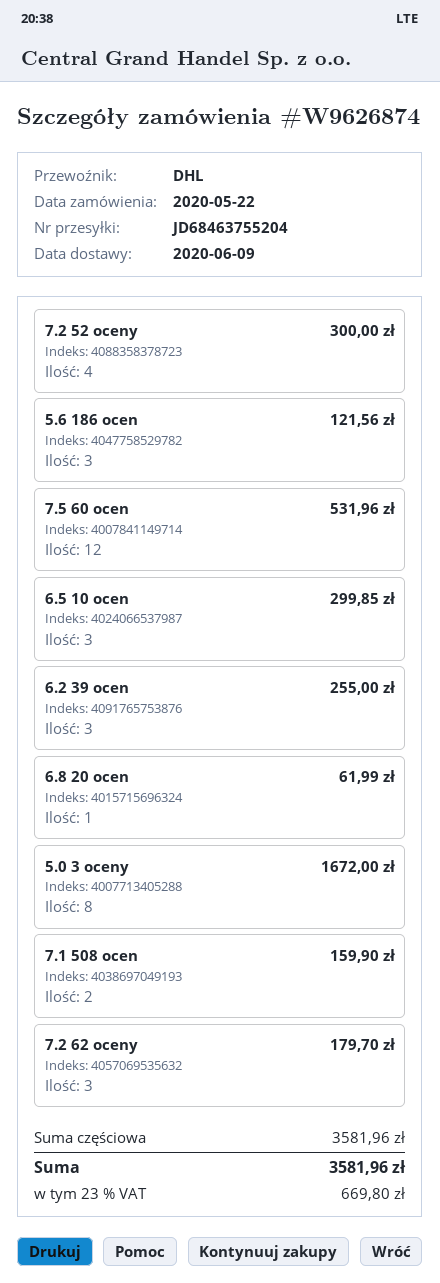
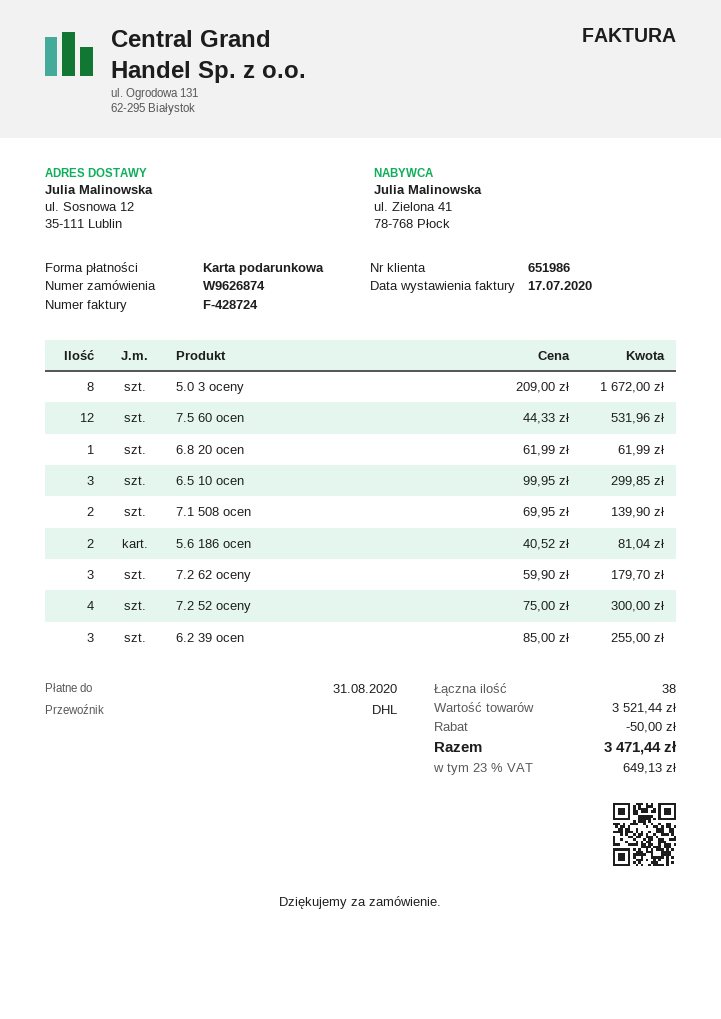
5.6 186 ocen: 3 for 121.56 -> 2 for 81.04
7.1 508 ocen: 2 for 159.90 -> 2 for 139.90
subtotal: 3581.96 -> 3521.44
discount: none -> 50.00
tax: 23% = 669.80 -> 23% = 649.13
total: 3581.96 -> 3471.44

